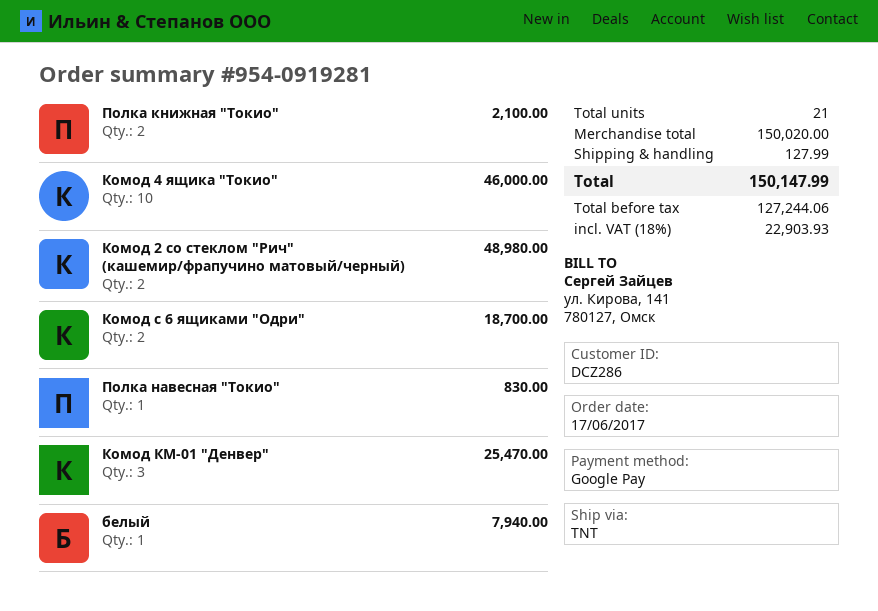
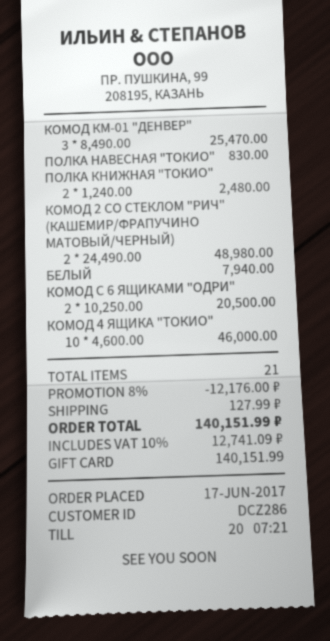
payment method: Google Pay -> gift card
Полка книжная "Токио": 2 for 2100.00 -> 2 for 2480.00
Комод с 6 ящиками "Одри": 2 for 18700.00 -> 2 for 20500.00
discount: none -> 8% = 12176.00
tax: 18% = 22903.93 -> 10% = 12741.09
total: 150147.99 -> 140151.99

